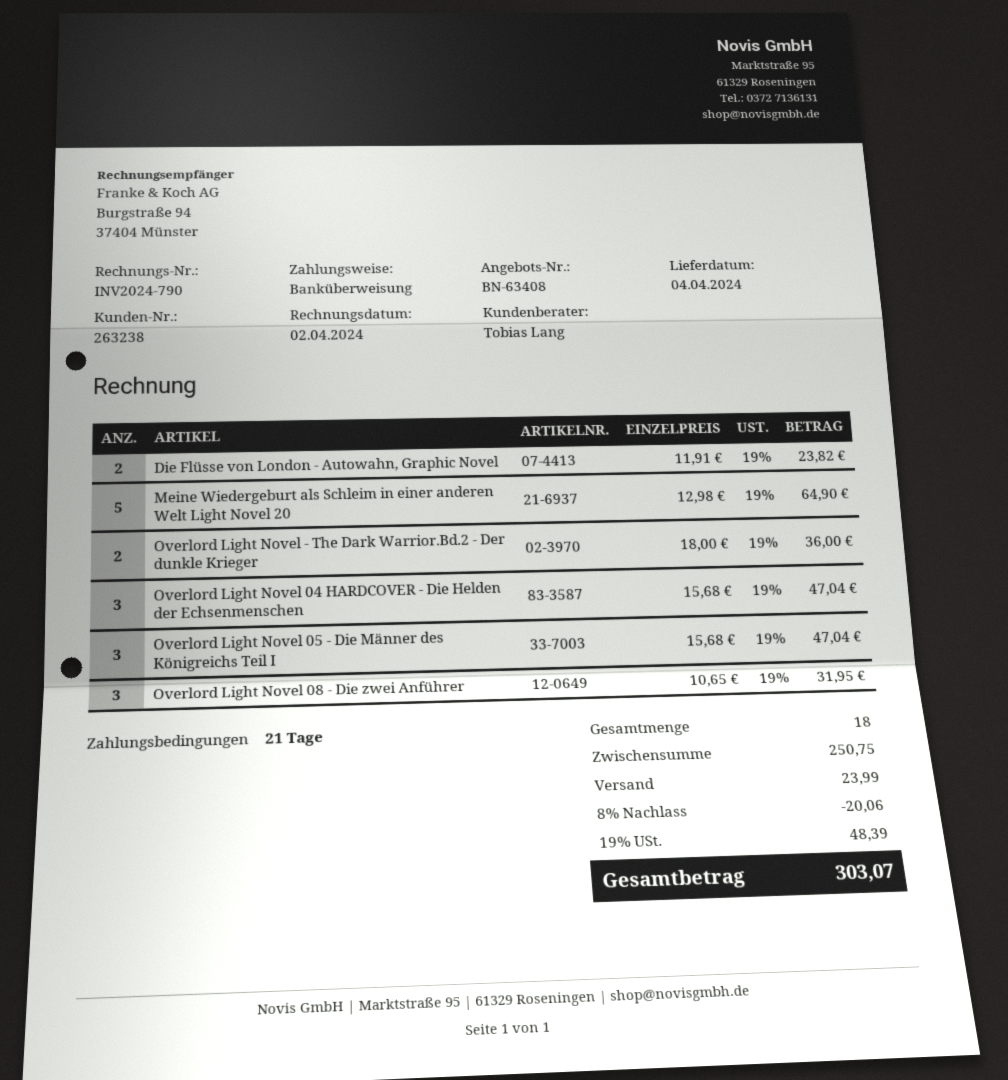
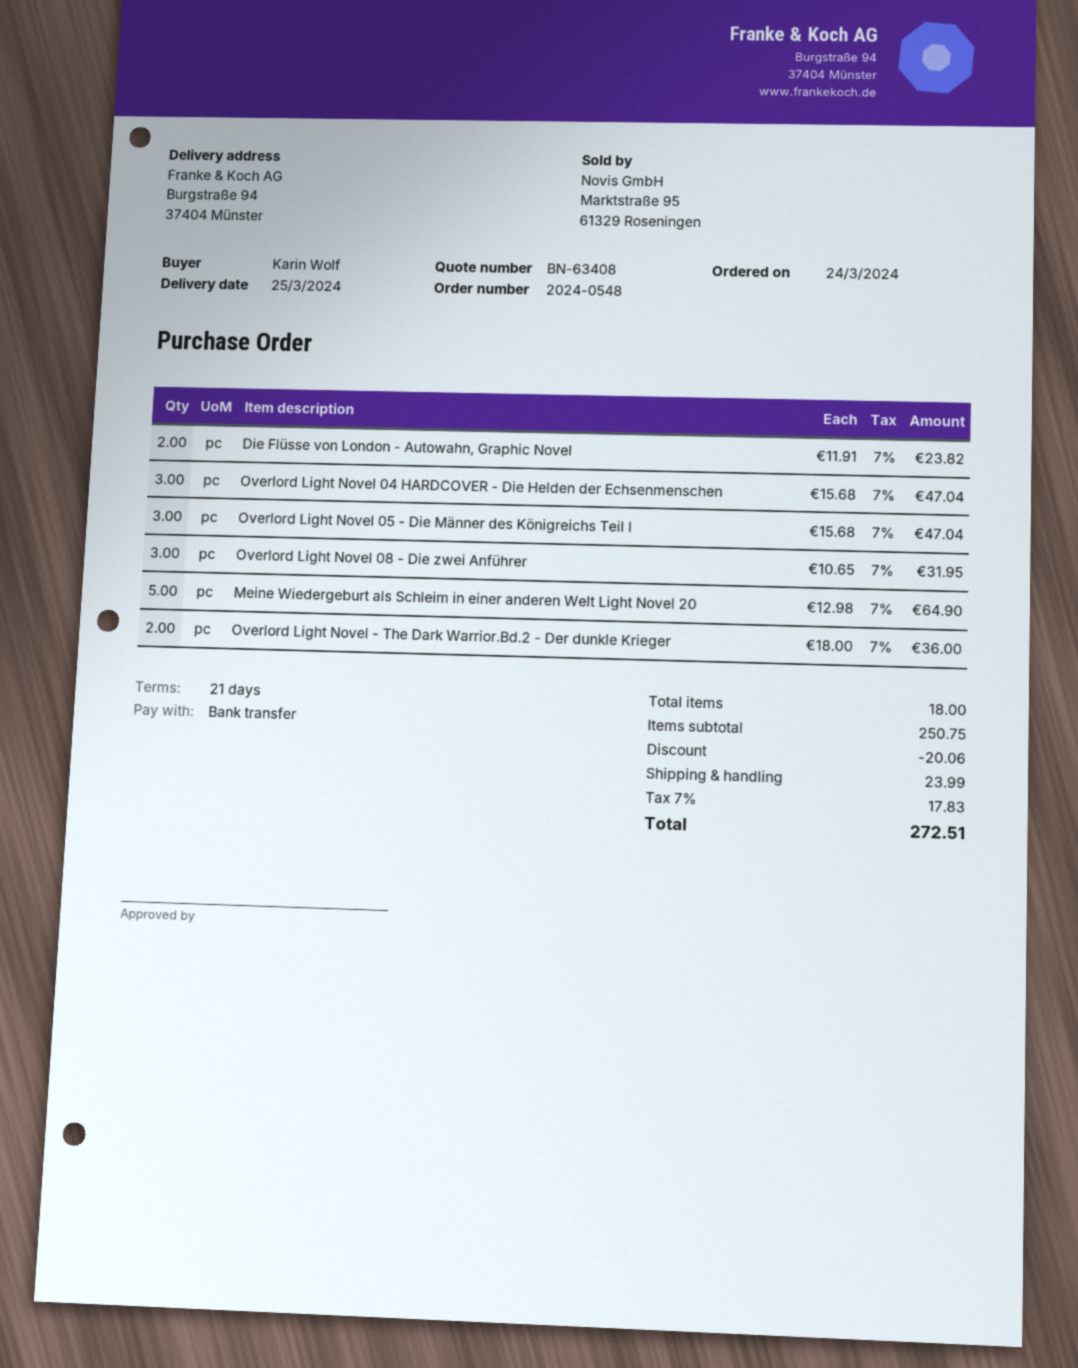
delivery date: 2024-04-04 -> 2024-03-25
tax: 19% = 48.39 -> 7% = 17.83
total: 303.07 -> 272.51

